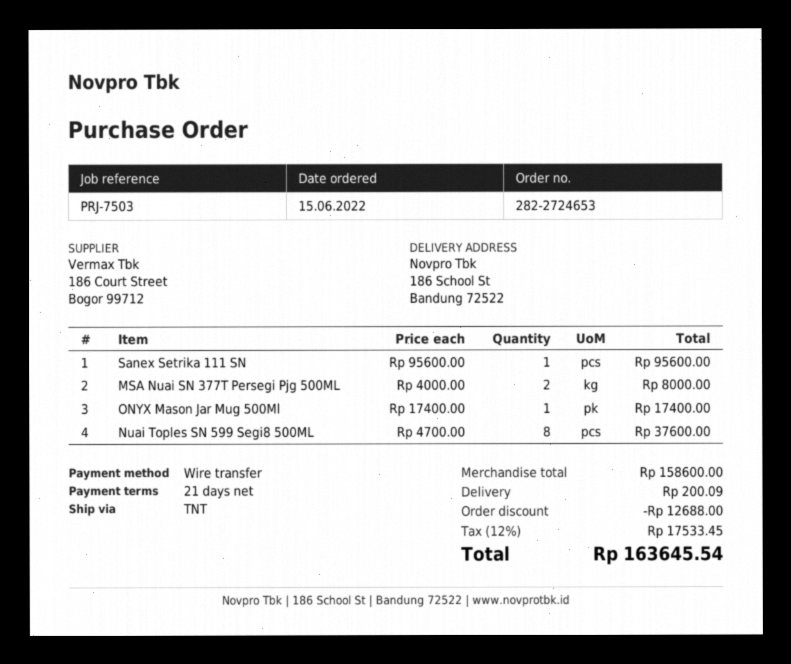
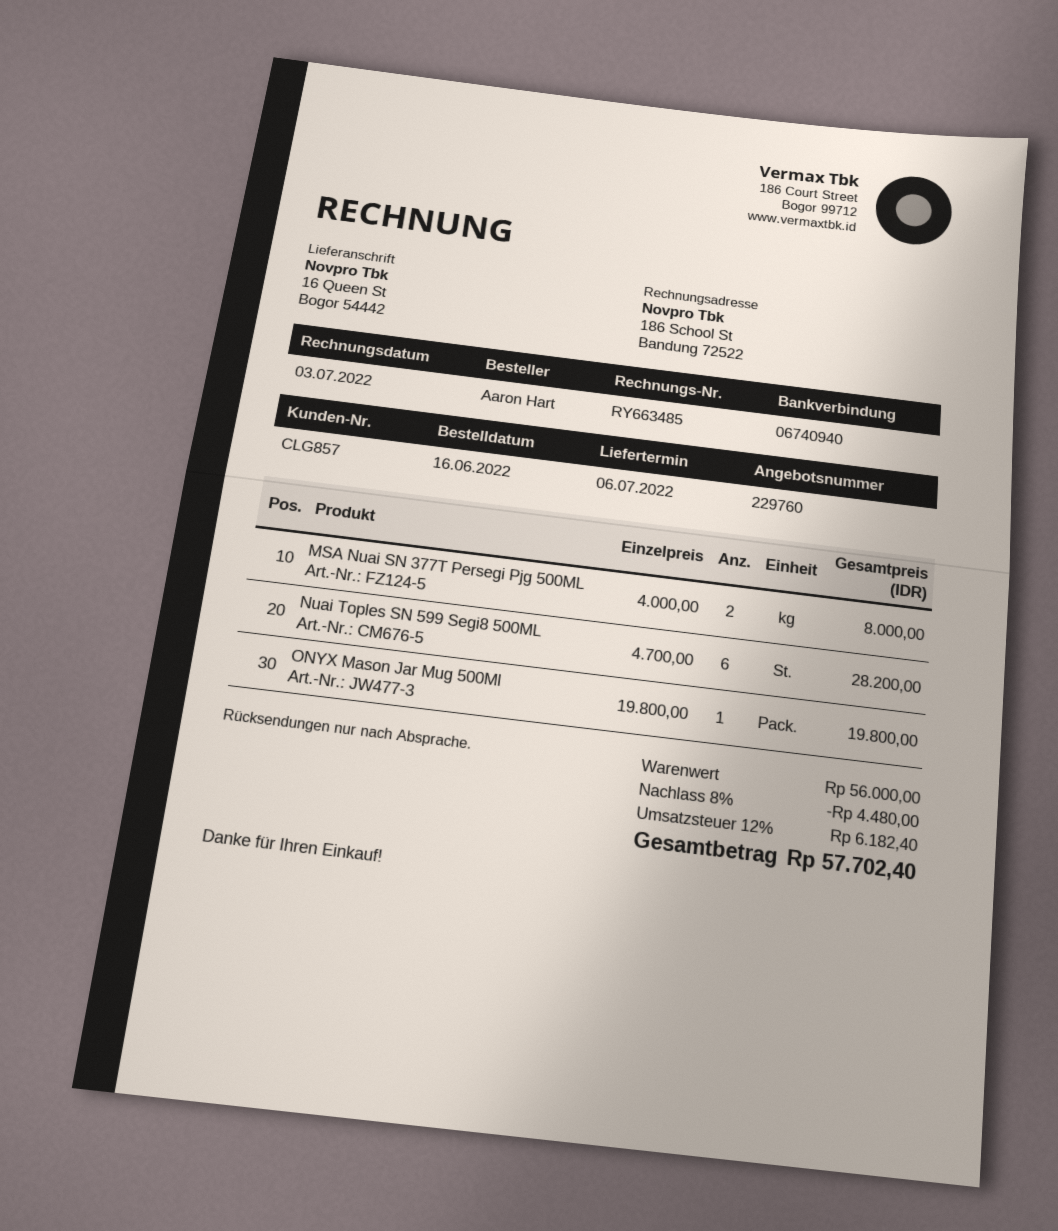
order date: 2022-06-15 -> 2022-06-16
ship to: 186 School St, Bandung 72522 -> 16 Queen St, Bogor 54442
Sanex Setrika 111 SN: 1 x 95600.00 = 95600.00 -> none
ONYX Mason Jar Mug 500Ml: 1 x 17400.00 = 17400.00 -> 1 x 19800.00 = 19800.00
Nuai Toples SN 599 Segi8 500ML: 8 x 4700.00 = 37600.00 -> 6 x 4700.00 = 28200.00
subtotal: 158600.00 -> 56000.00
discount: 12688.00 -> 4480.00
shipping: 200.09 -> none
tax: 12% = 17533.45 -> 12% = 6182.40
total: 163645.54 -> 57702.40

